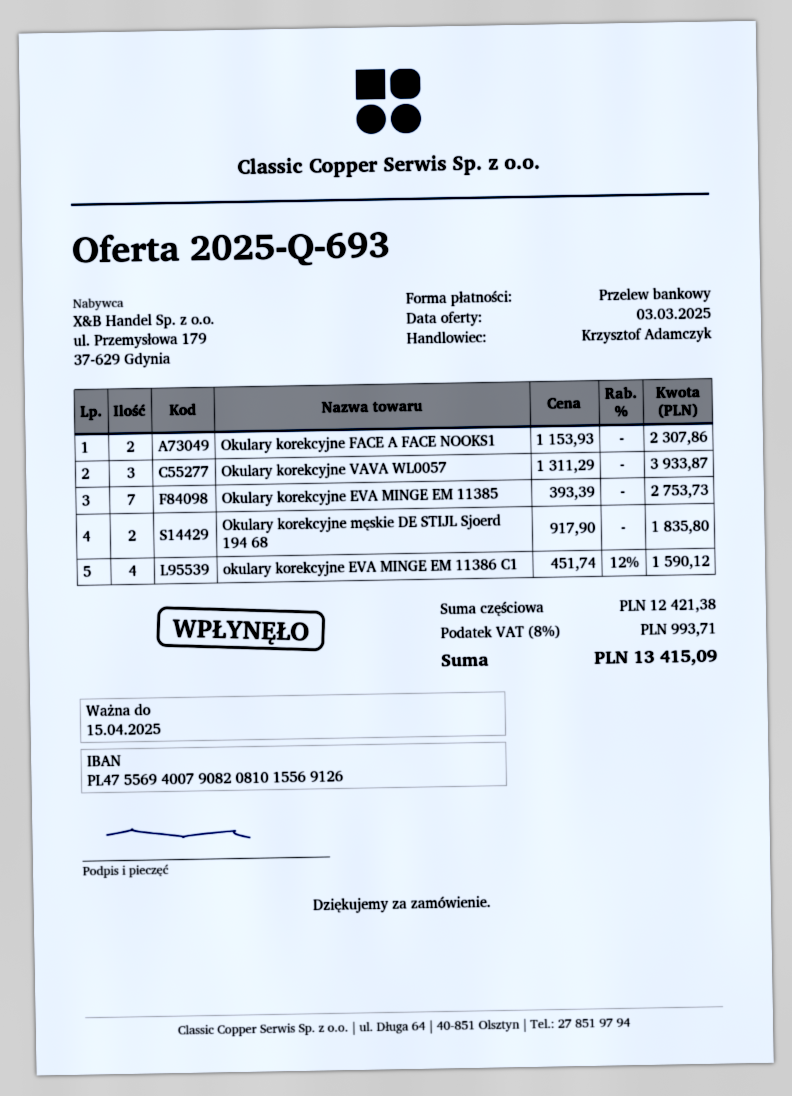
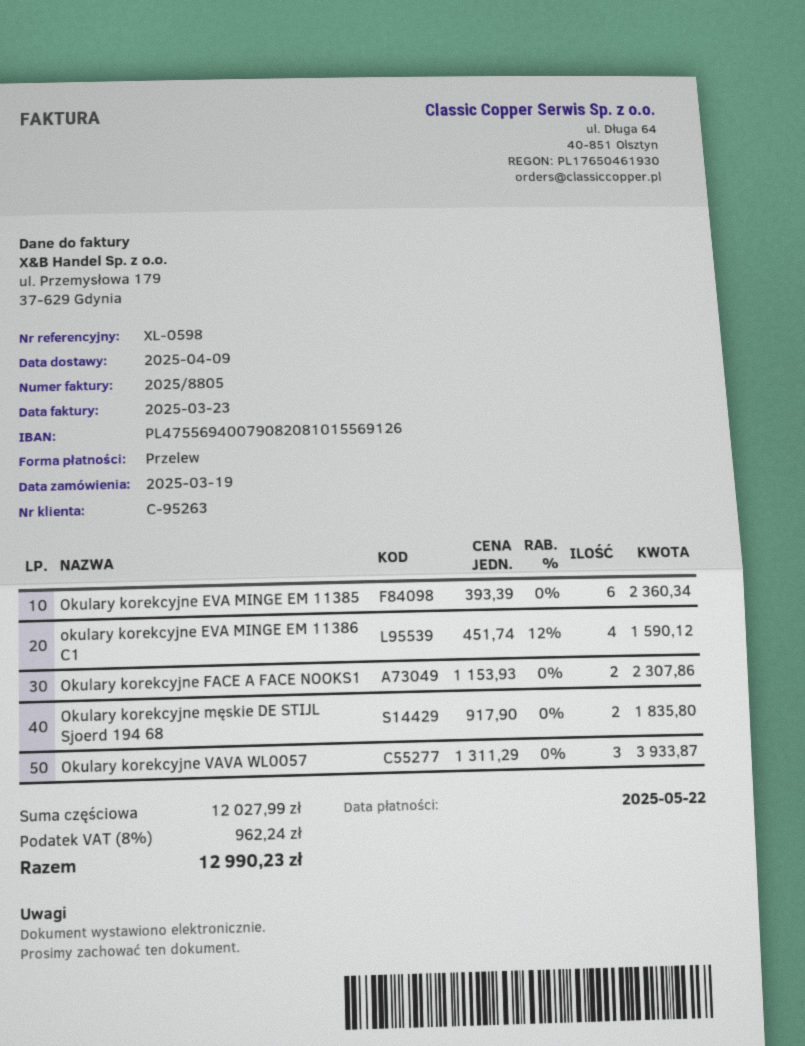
Okulary korekcyjne EVA MINGE EM 11385: 7 x 393.39 = 2753.73 -> 6 x 393.39 = 2360.34
subtotal: 12421.38 -> 12027.99
tax: 8% = 993.71 -> 8% = 962.24
total: 13415.09 -> 12990.23

